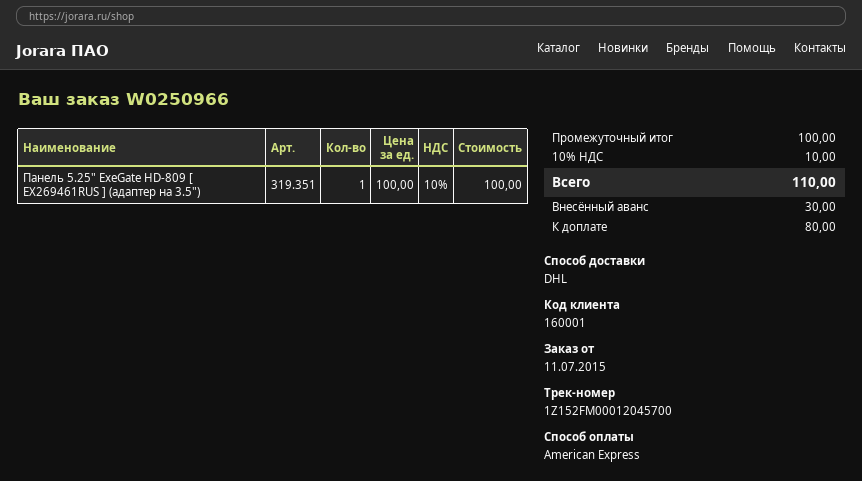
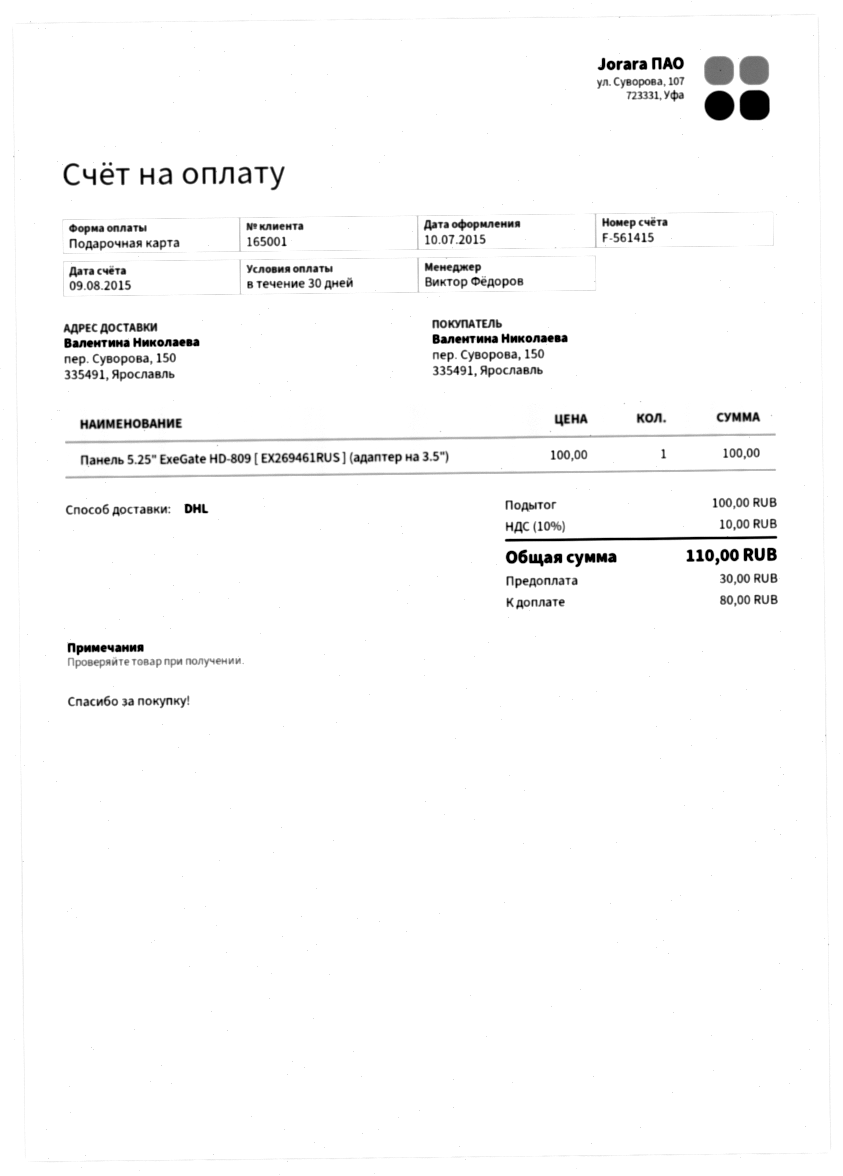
order date: 2015-07-11 -> 2015-07-10
customer number: 160001 -> 165001
payment method: American Express -> gift card

